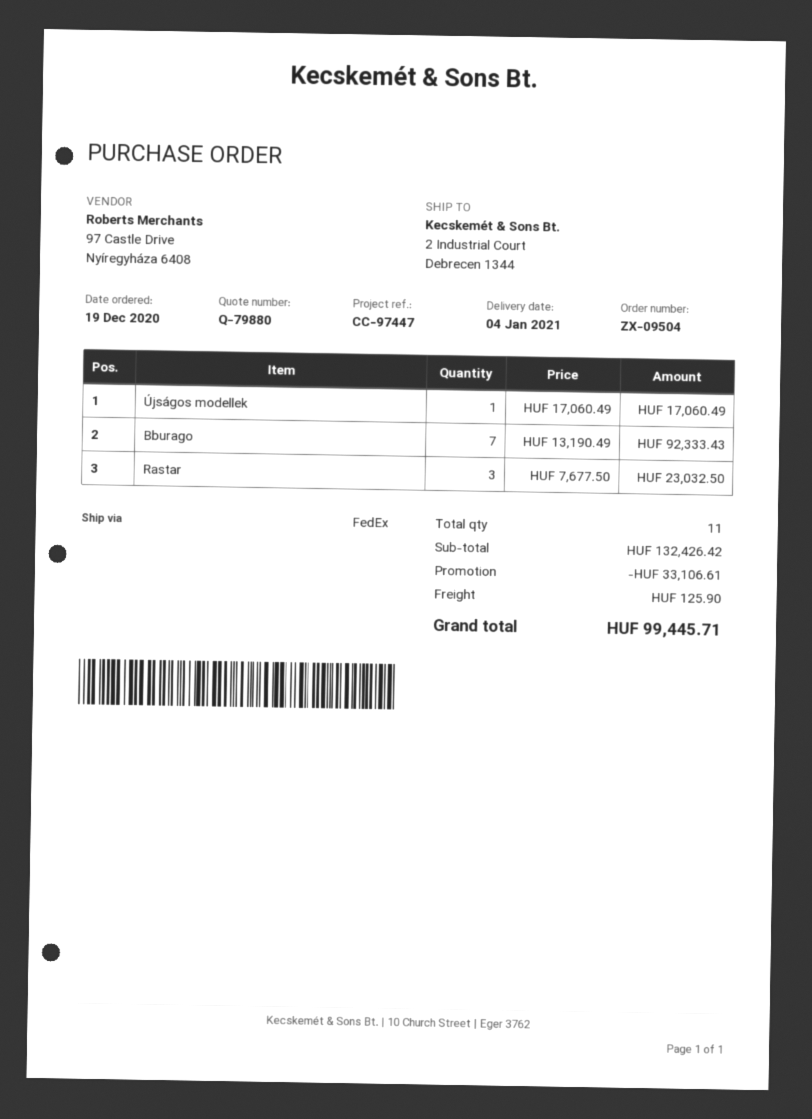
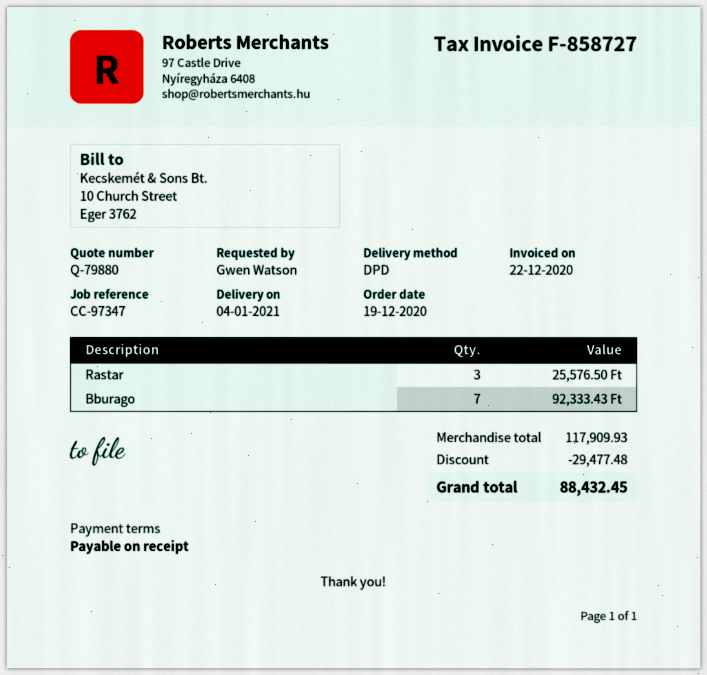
reference: CC-97447 -> CC-97347
shipping method: FedEx -> DPD
Újságos modellek: 1 for 17060.49 -> none
Rastar: 3 for 23032.50 -> 3 for 25576.50
subtotal: 132426.42 -> 117909.93
discount: 33106.61 -> 29477.48
shipping: 125.90 -> none
total: 99445.71 -> 88432.45

